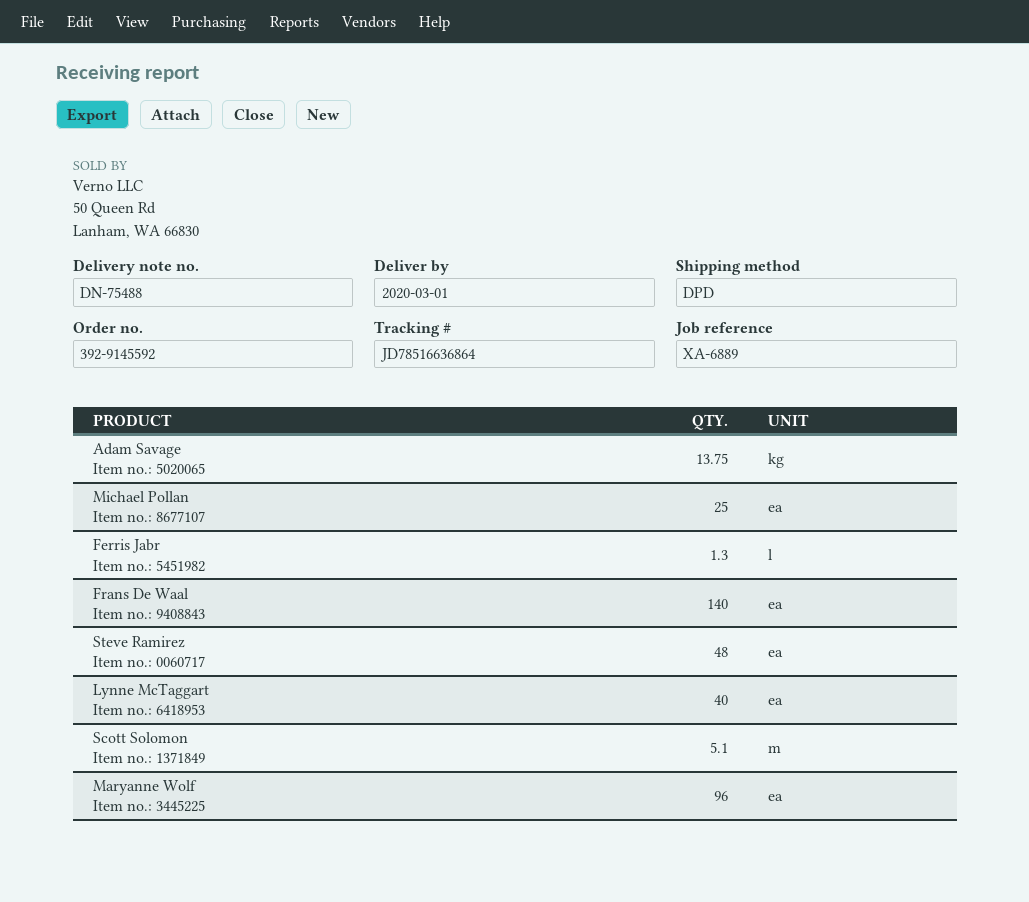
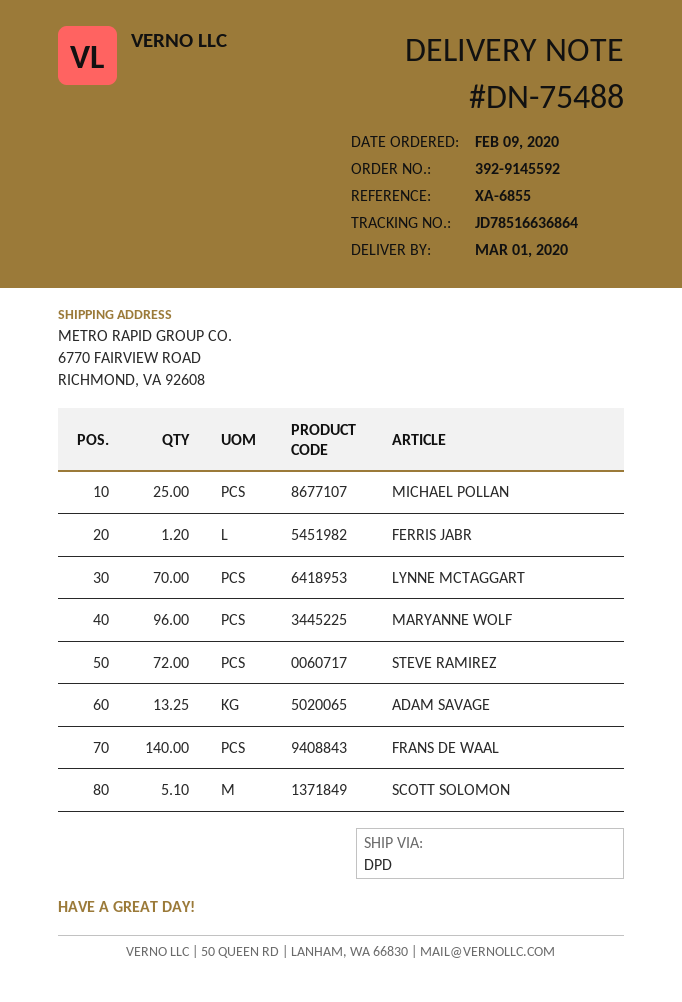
reference: XA-6889 -> XA-6855
Adam Savage: 13.75 -> 13.25
Ferris Jabr: 1.3 -> 1.2
Steve Ramirez: 48 -> 72
Lynne McTaggart: 40 -> 70

